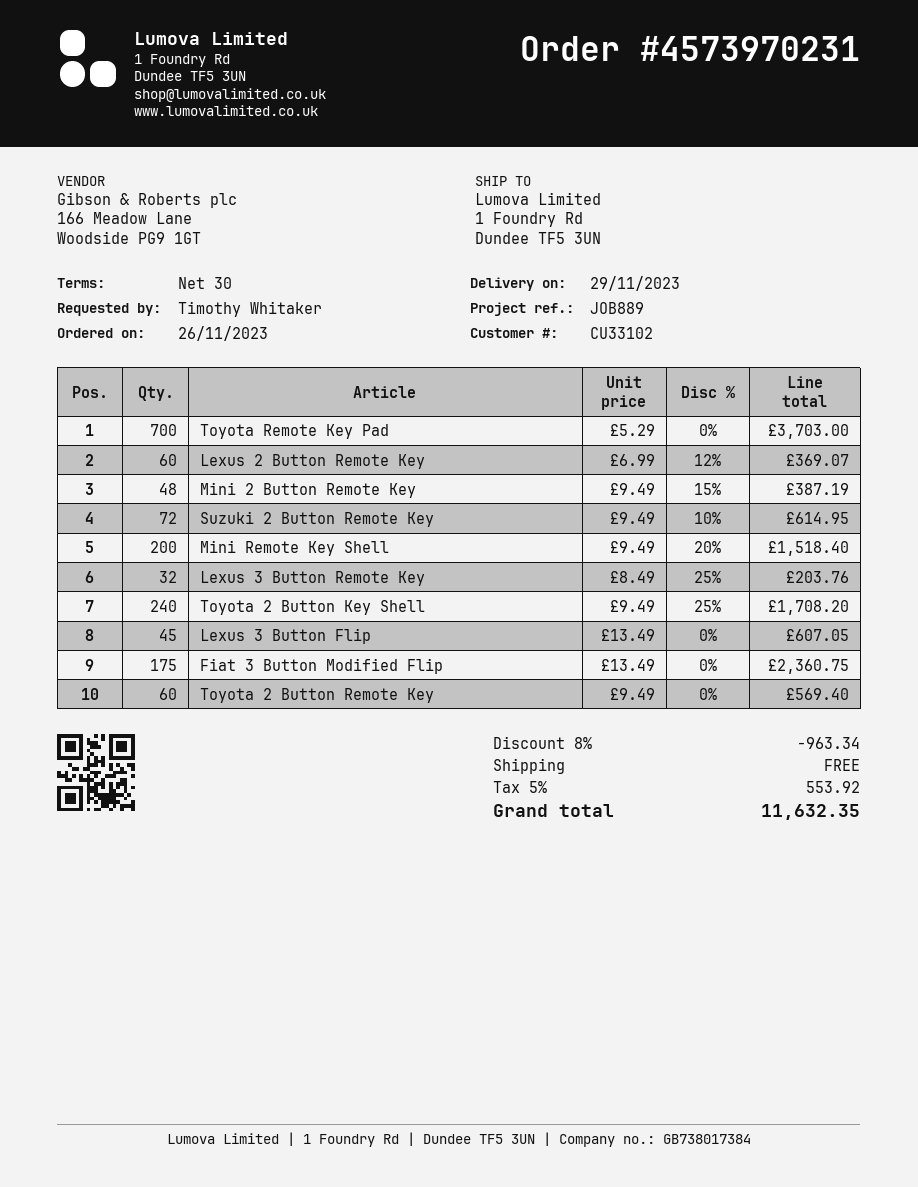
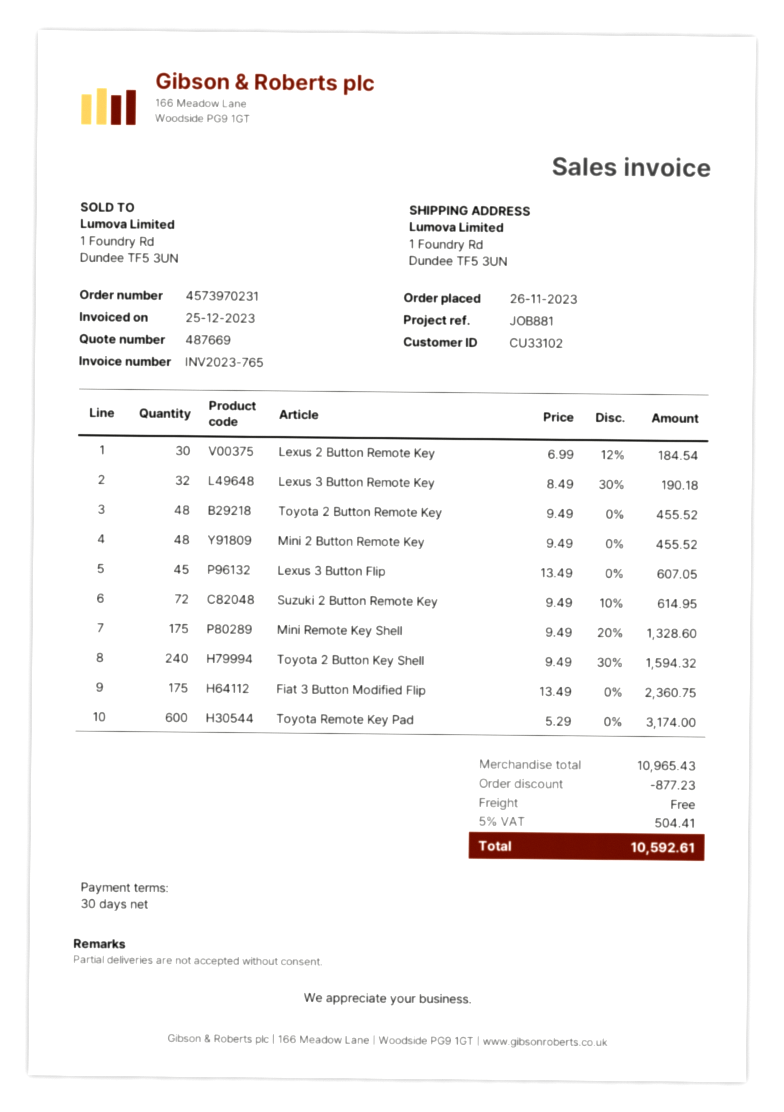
reference: JOB889 -> JOB881
Toyota Remote Key Pad: 700 x 5.29 = 3703.00 -> 600 x 5.29 = 3174.00
Lexus 2 Button Remote Key: 60 x 6.99 - 12% = 369.07 -> 30 x 6.99 - 12% = 184.54
Mini 2 Button Remote Key: 48 x 9.49 - 15% = 387.19 -> 48 x 9.49 = 455.52
Mini Remote Key Shell: 200 x 9.49 - 20% = 1518.40 -> 175 x 9.49 - 20% = 1328.60
Lexus 3 Button Remote Key: 32 x 8.49 - 25% = 203.76 -> 32 x 8.49 - 30% = 190.18
Toyota 2 Button Key Shell: 240 x 9.49 - 25% = 1708.20 -> 240 x 9.49 - 30% = 1594.32
Toyota 2 Button Remote Key: 60 x 9.49 = 569.40 -> 48 x 9.49 = 455.52
discount: 963.34 -> 877.23
tax: 5% = 553.92 -> 5% = 504.41
total: 11632.35 -> 10592.61

